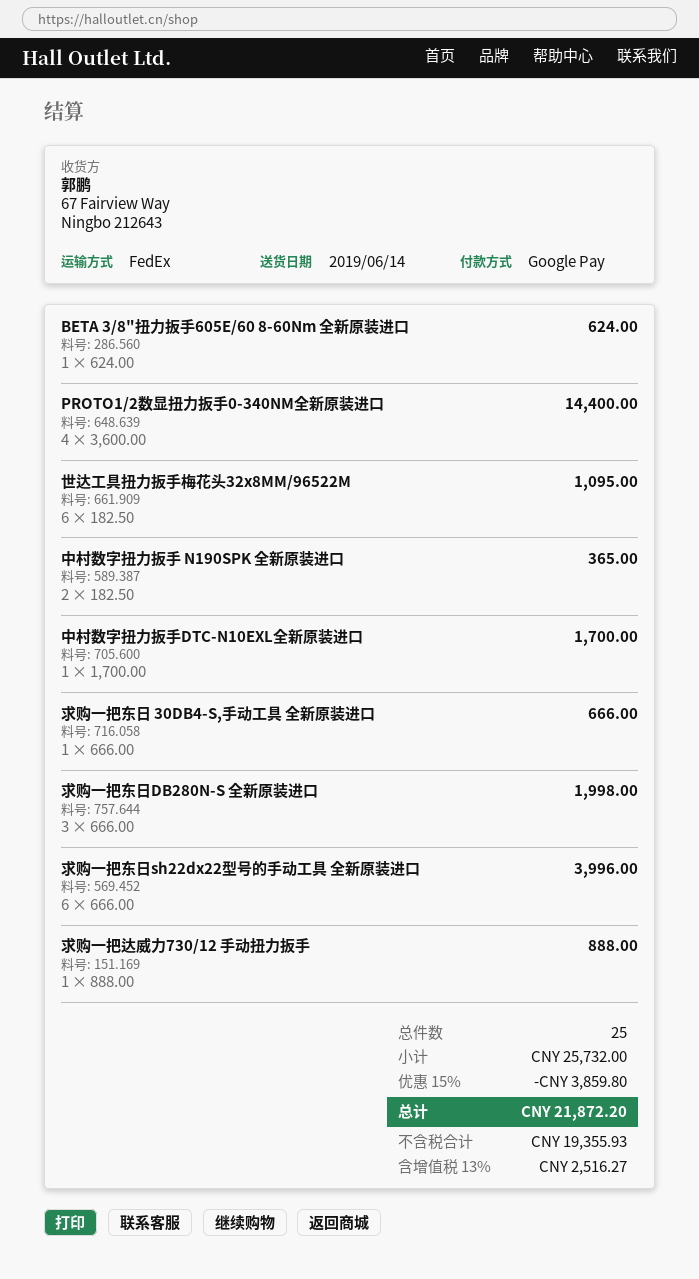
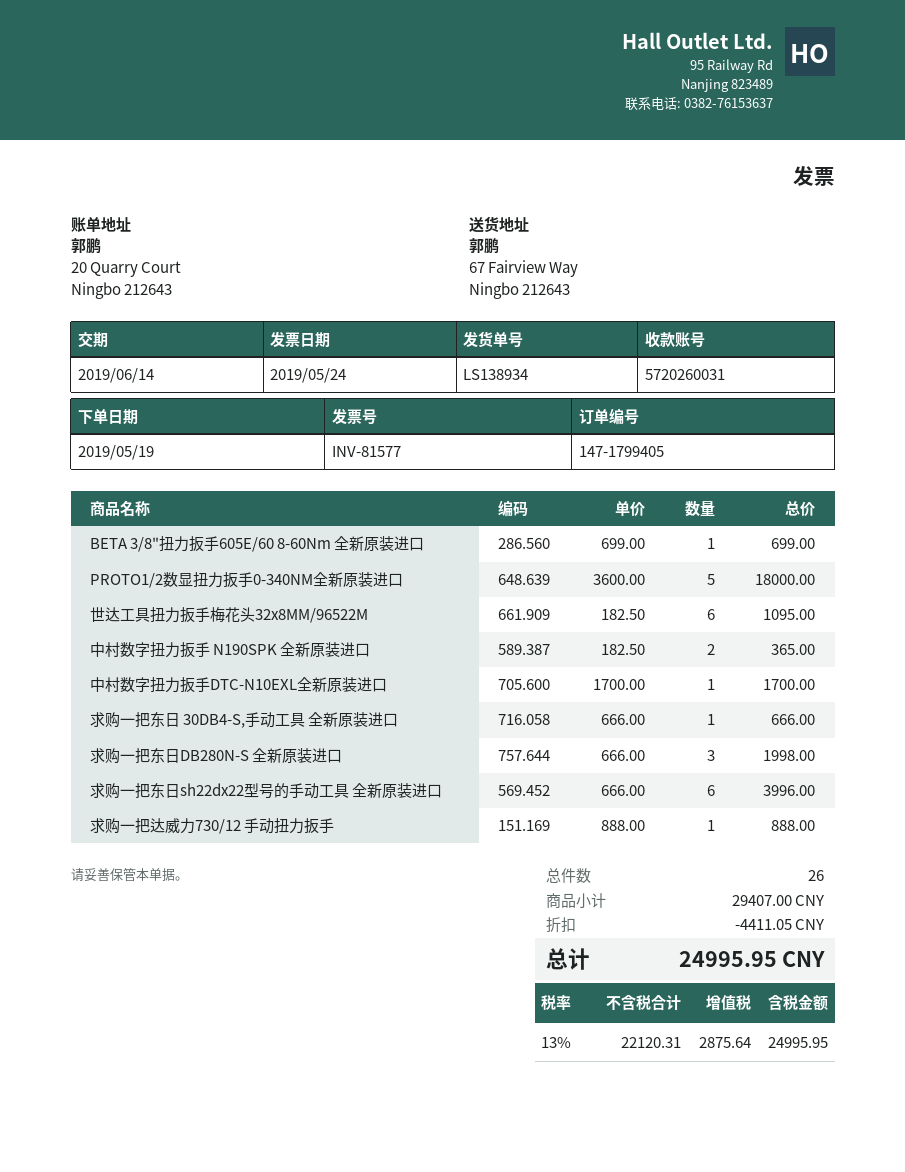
BETA 3/8"扭力扳手605E/60 8-60Nm 全新原装进口: 1 x 624.00 = 624.00 -> 1 x 699.00 = 699.00
PROTO1/2数显扭力扳手0-340NM全新原装进口: 4 x 3600.00 = 14400.00 -> 5 x 3600.00 = 18000.00
total quantity: 25 -> 26
subtotal: 25732.00 -> 29407.00
discount: 3859.80 -> 4411.05
net: 19355.93 -> 22120.31
tax: 13% = 2516.27 -> 13% = 2875.64
total: 21872.20 -> 24995.95

